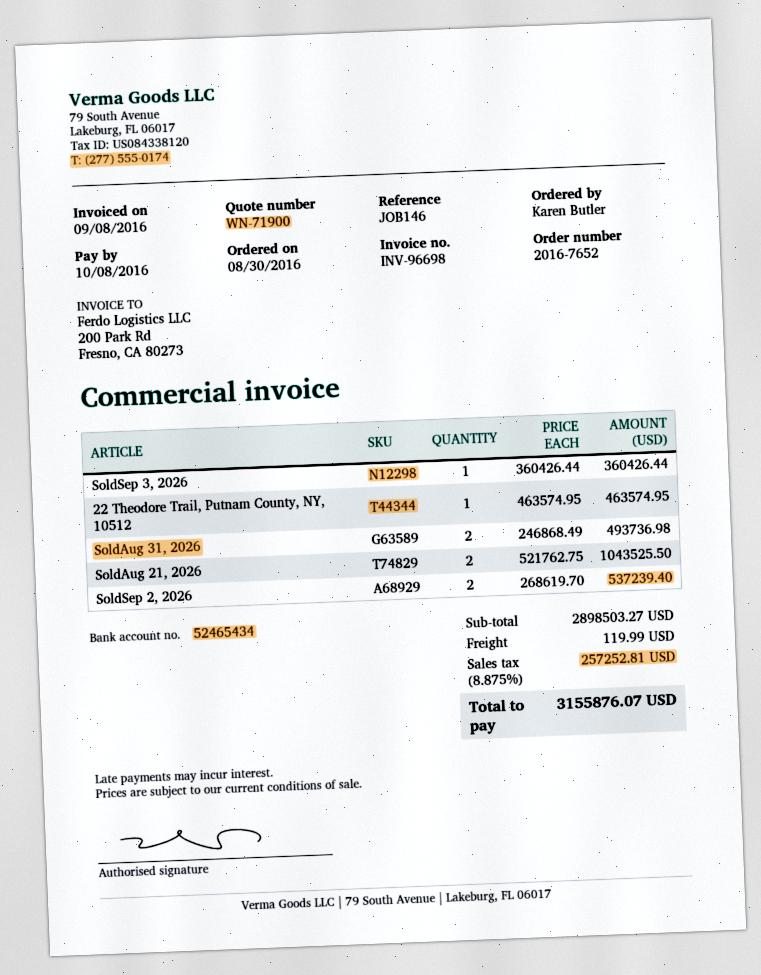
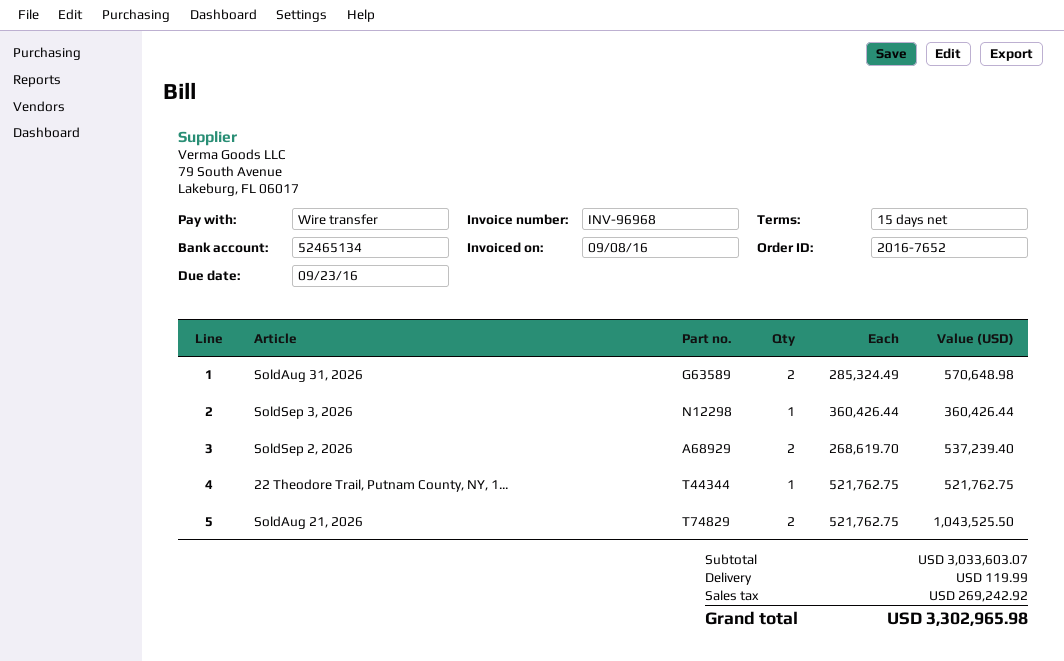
invoice number: INV-96698 -> INV-96968
due date: 2016-10-08 -> 2016-09-23
bank account: 52465434 -> 52465134
22 Theodore Trail, Putnam County, NY, 10512: 1 x 463574.95 = 463574.95 -> 1 x 521762.75 = 521762.75
SoldAug 31, 2026: 2 x 246868.49 = 493736.98 -> 2 x 285324.49 = 570648.98
subtotal: 2898503.27 -> 3033603.07
tax: 257252.81 -> 269242.92
total: 3155876.07 -> 3302965.98

